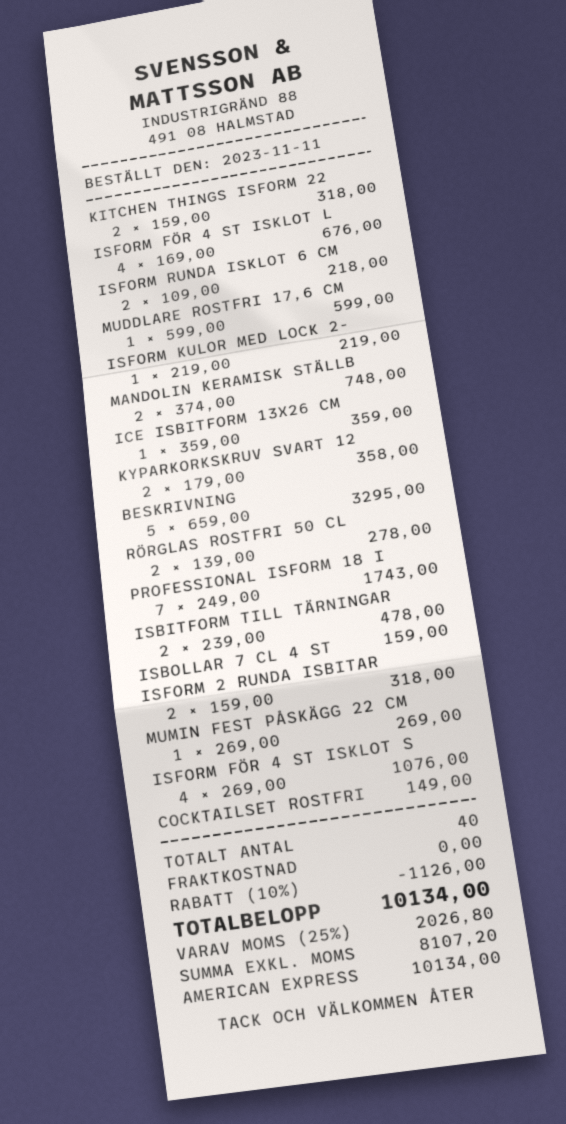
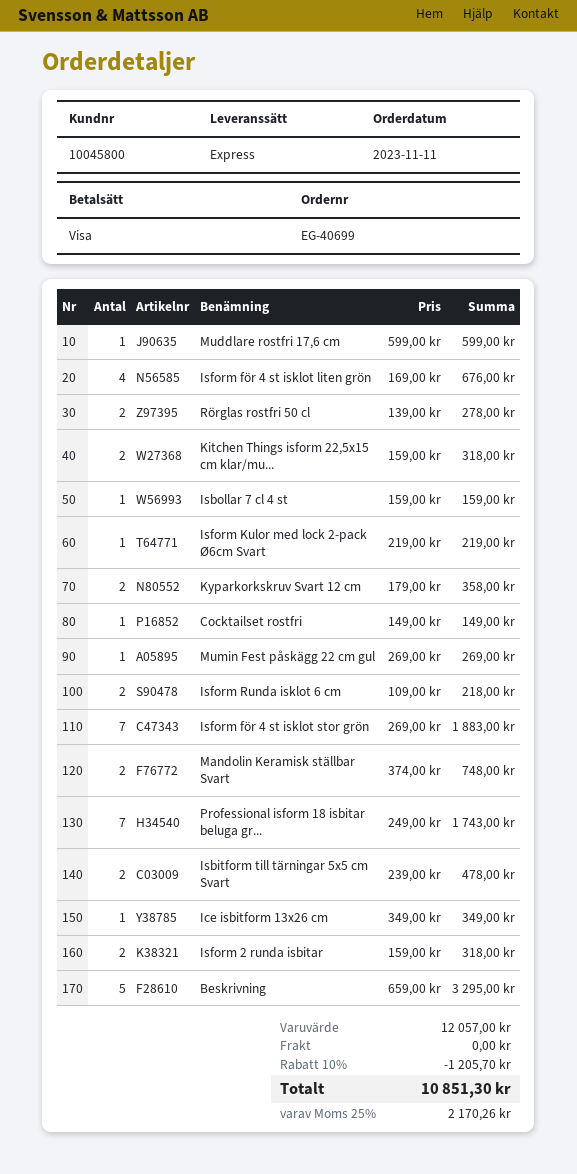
payment method: American Express -> Visa
ICE ISBITFORM 13X26 CM: 1 x 359.00 = 359.00 -> 1 x 349.00 = 349.00
ISFORM FÖR 4 ST ISKLOT S: 4 x 269.00 = 1076.00 -> 7 x 269.00 = 1883.00
discount: 10% = 1126.00 -> 10% = 1205.70
tax: 25% = 2026.80 -> 25% = 2170.26
total: 10134.00 -> 10851.30

